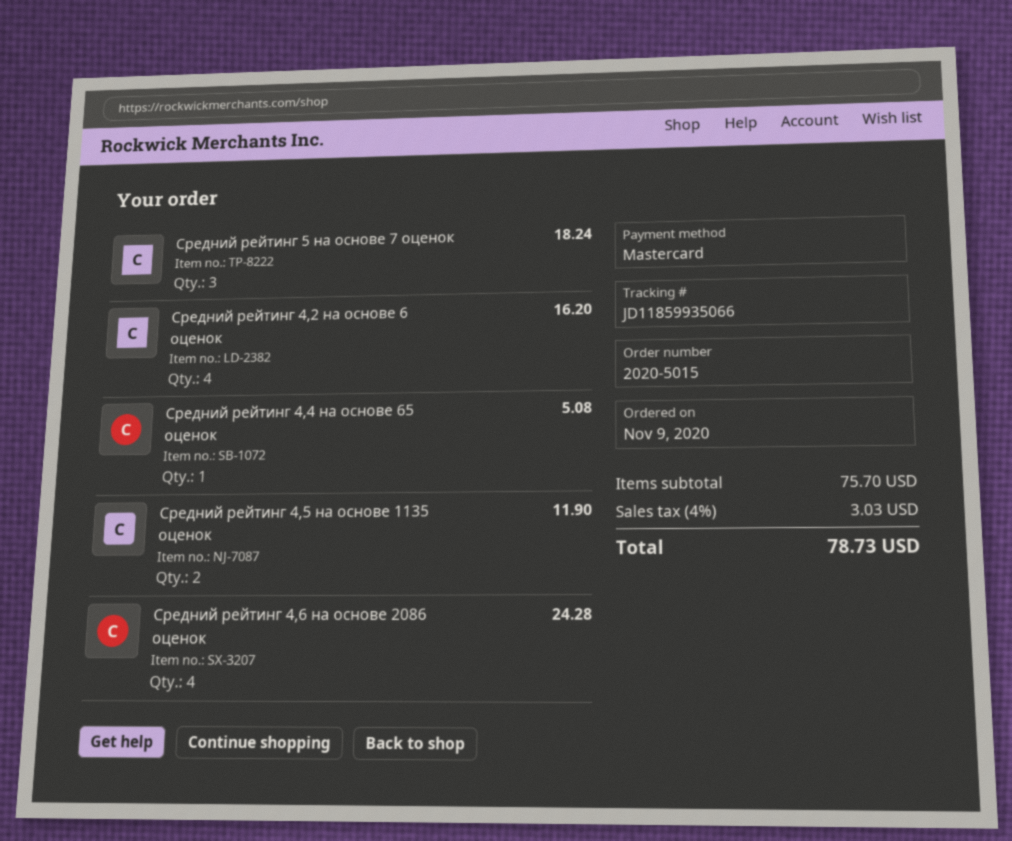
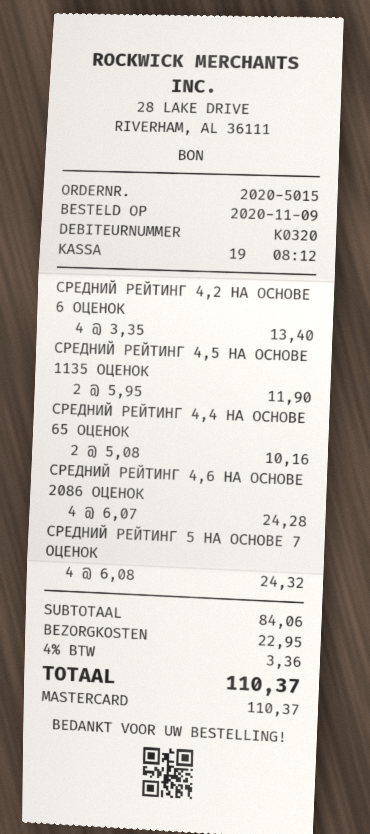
Средний рейтинг 5 на основе 7 оценок: 3 for 18.24 -> 4 for 24.32
Средний рейтинг 4,2 на основе 6 оценок: 4 for 16.20 -> 4 for 13.40
Средний рейтинг 4,4 на основе 65 оценок: 1 for 5.08 -> 2 for 10.16
subtotal: 75.70 -> 84.06
shipping: none -> 22.95
tax: 4% = 3.03 -> 4% = 3.36
total: 78.73 -> 110.37

